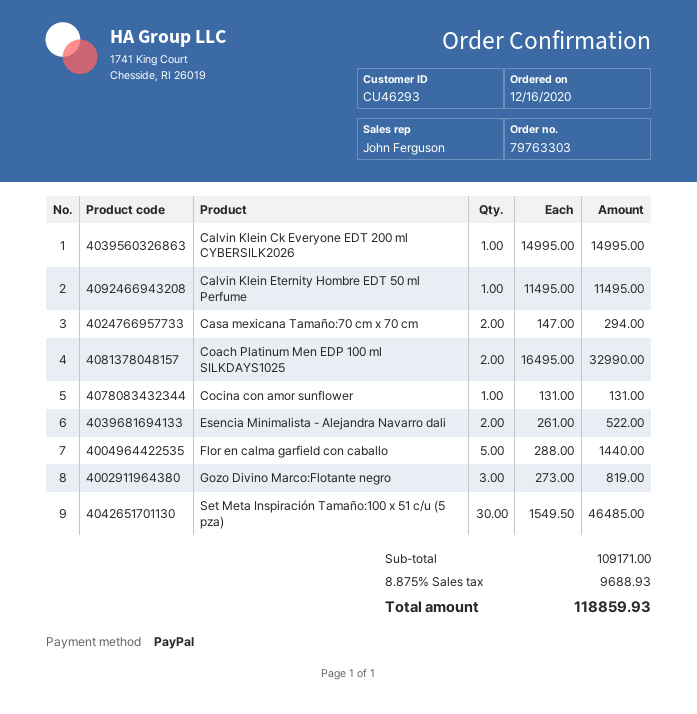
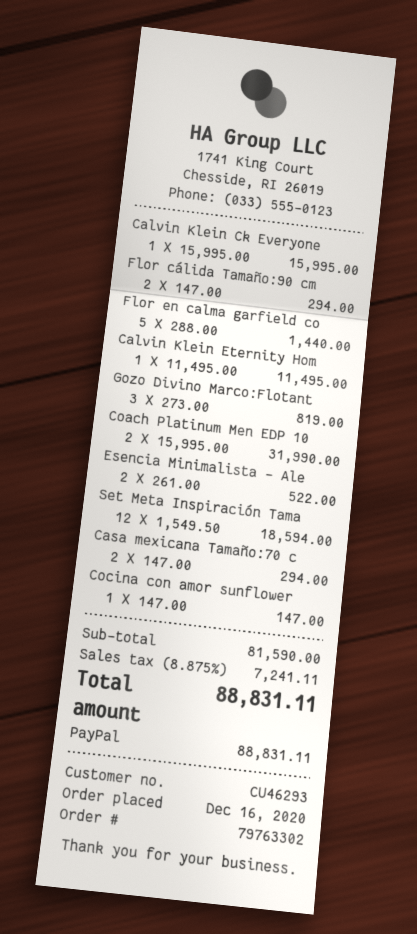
order number: 79763303 -> 79763302
Calvin Klein Ck Everyone EDT 200 ml CYBERSILK2026: 1 x 14995.00 = 14995.00 -> 1 x 15995.00 = 15995.00
Coach Platinum Men EDP 100 ml SILKDAYS1025: 2 x 16495.00 = 32990.00 -> 2 x 15995.00 = 31990.00
Cocina con amor sunflower: 1 x 131.00 = 131.00 -> 1 x 147.00 = 147.00
Set Meta Inspiración Tamaño:100 x 51 c/u (5 pza): 30 x 1549.50 = 46485.00 -> 12 x 1549.50 = 18594.00
Flor cálida Tamaño:90 cm: none -> 2 x 147.00 = 294.00
subtotal: 109171.00 -> 81590.00
tax: 8.875% = 9688.93 -> 8.875% = 7241.11
total: 118859.93 -> 88831.11

